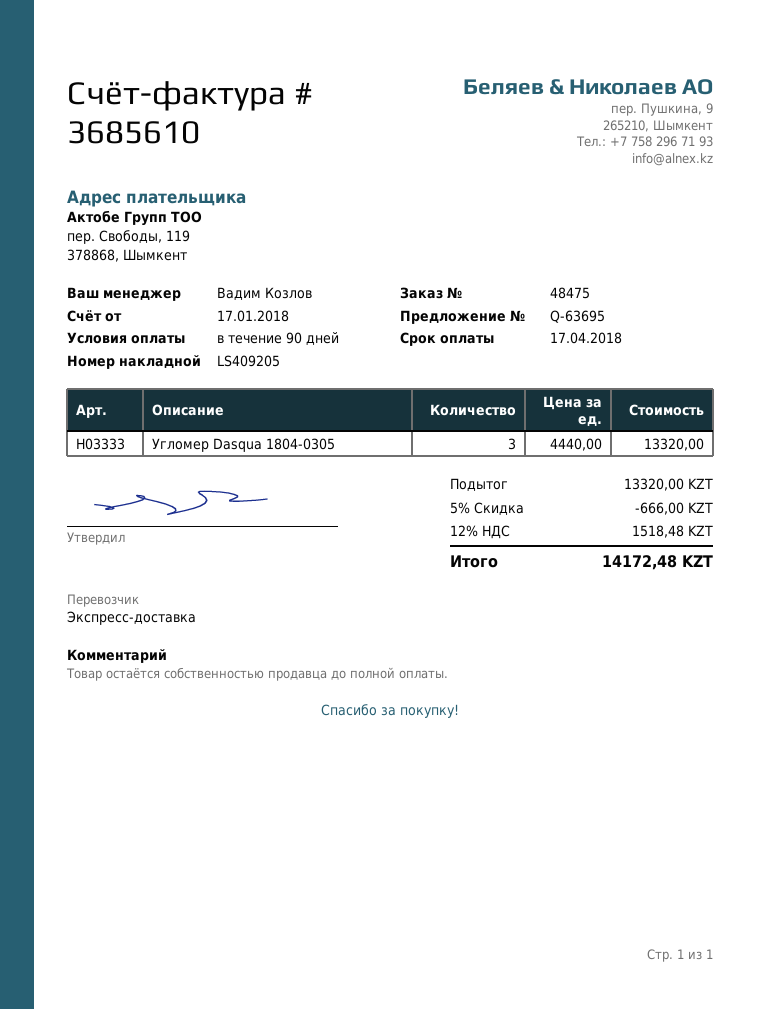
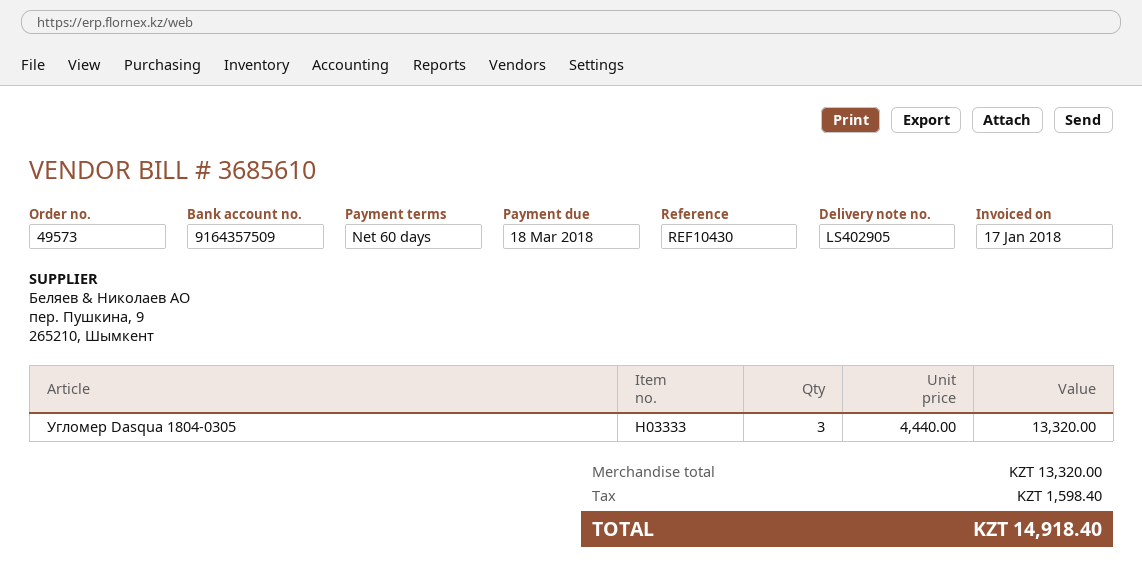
order number: 48475 -> 49573
delivery note number: LS409205 -> LS402905
payment terms: 90 days -> 60 days
due date: 2018-04-17 -> 2018-03-18
discount: 5% = 666.00 -> none
tax: 1518.48 -> 1598.40
total: 14172.48 -> 14918.40

